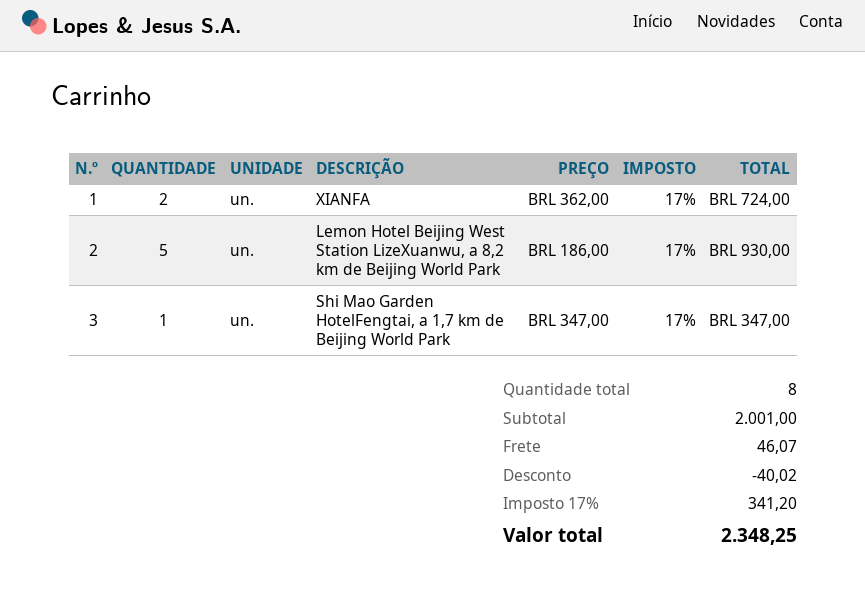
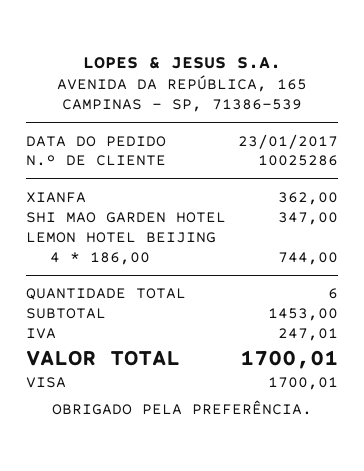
XIANFA: 2 x 362.00 = 724.00 -> 1 x 362.00 = 362.00
Lemon Hotel Beijing West Station LizeXuanwu, a 8,2 km de Beijing World Park: 5 x 186.00 = 930.00 -> 4 x 186.00 = 744.00
total quantity: 8 -> 6
subtotal: 2001.00 -> 1453.00
discount: 40.02 -> none
shipping: 46.07 -> none
tax: 341.20 -> 247.01
total: 2348.25 -> 1700.01

